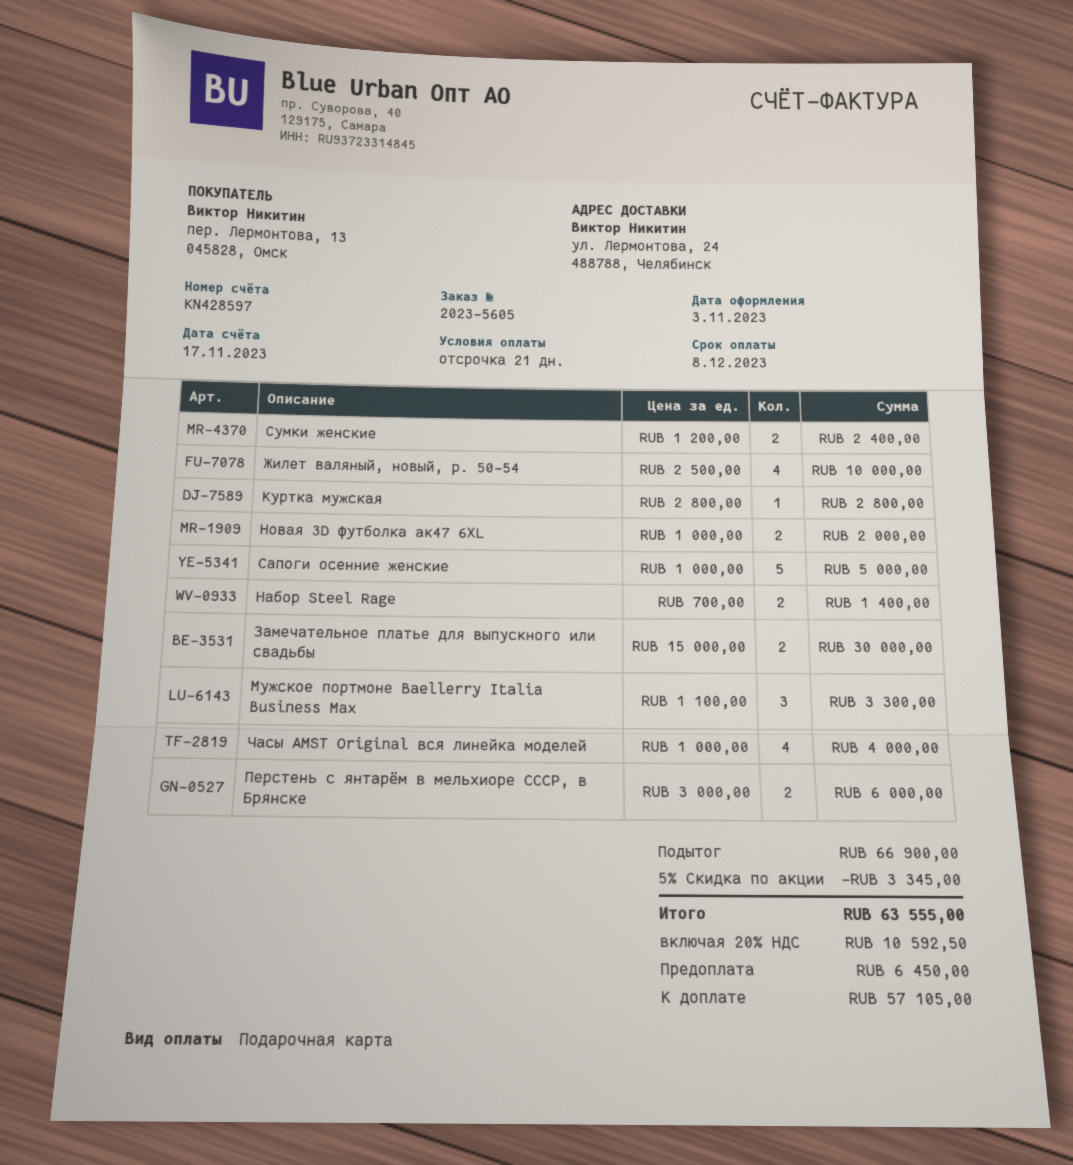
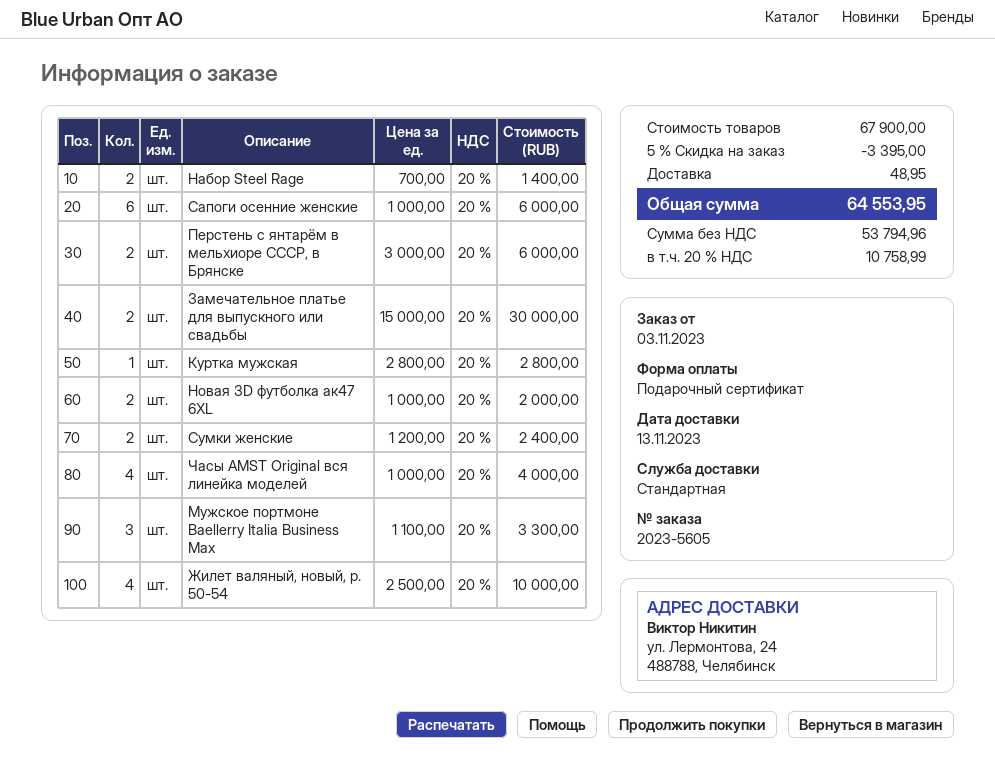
Сапоги осенние женские: 5 x 1000.00 = 5000.00 -> 6 x 1000.00 = 6000.00
subtotal: 66900.00 -> 67900.00
discount: 5% = 3345.00 -> 5% = 3395.00
shipping: none -> 48.95
tax: 20% = 10592.50 -> 20% = 10758.99
total: 63555.00 -> 64553.95

